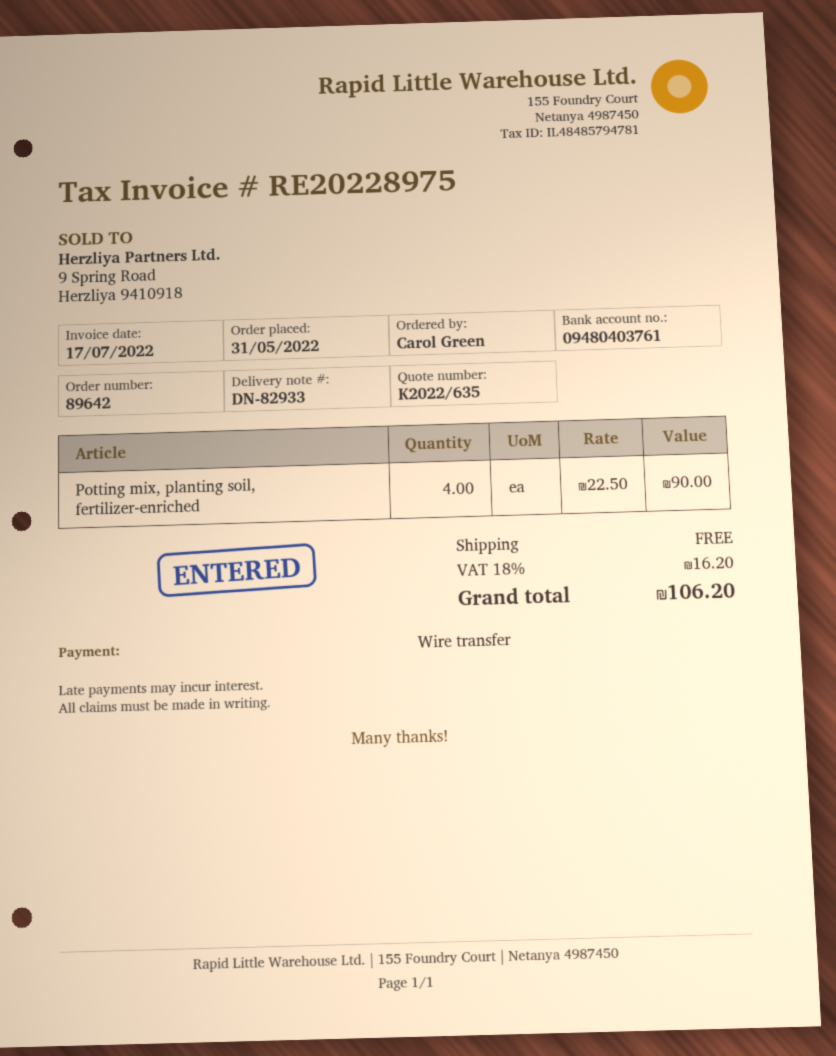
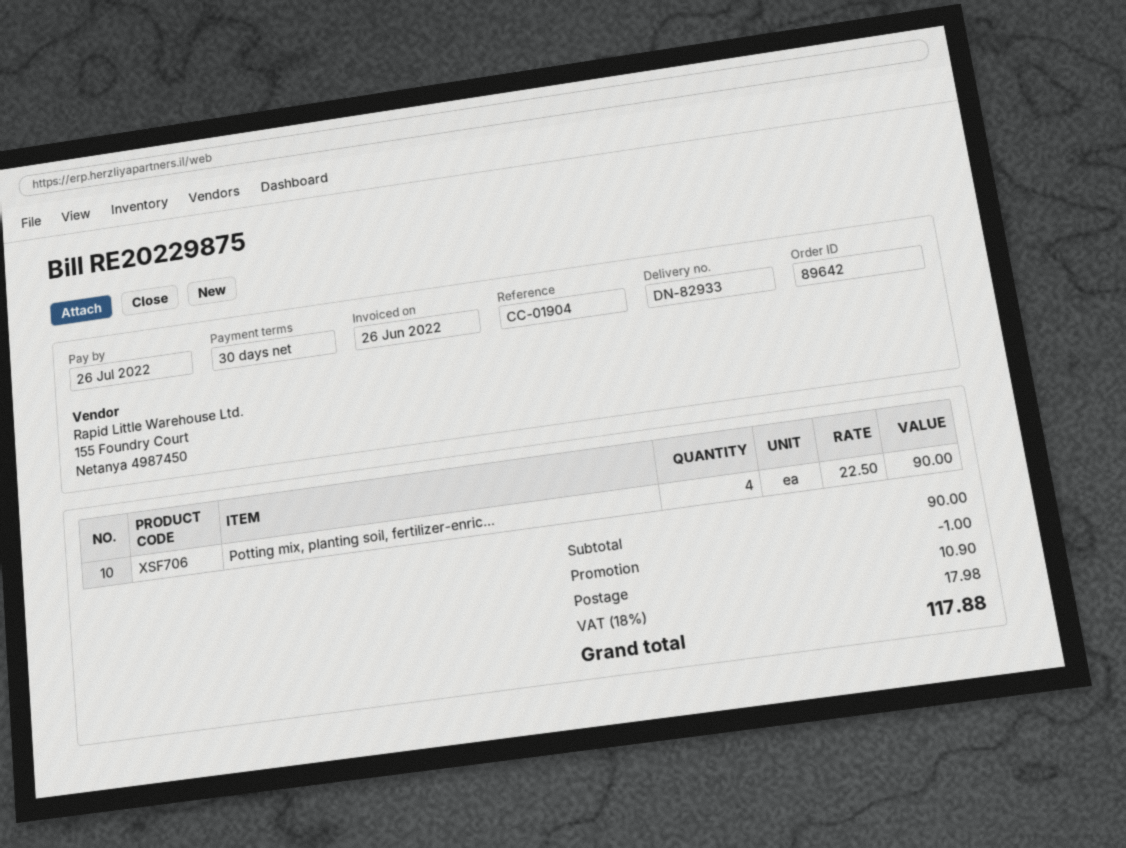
invoice number: RE20228975 -> RE20229875
invoice date: 2022-07-17 -> 2022-06-26
discount: none -> 1.00
shipping: 0.00 -> 10.90
tax: 18% = 16.20 -> 18% = 17.98
total: 106.20 -> 117.88

